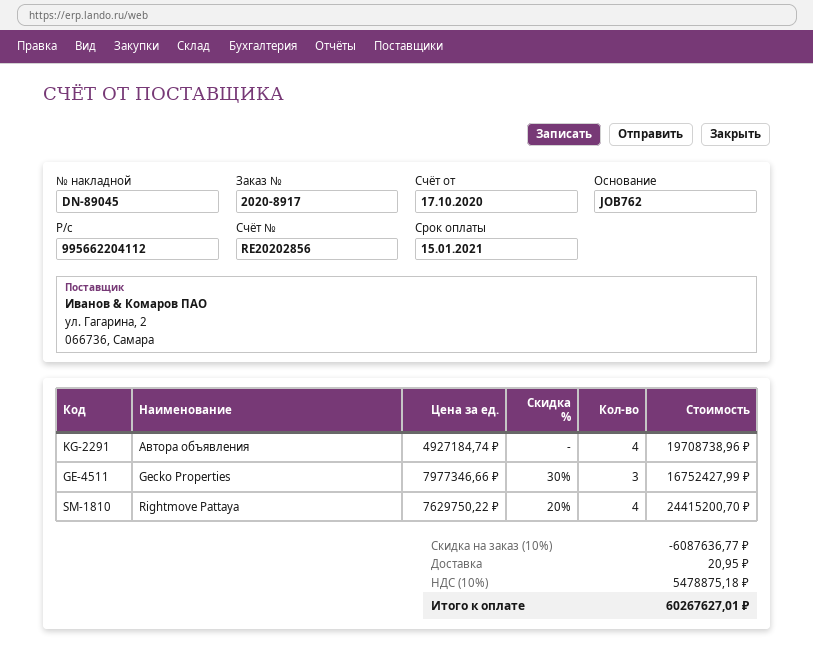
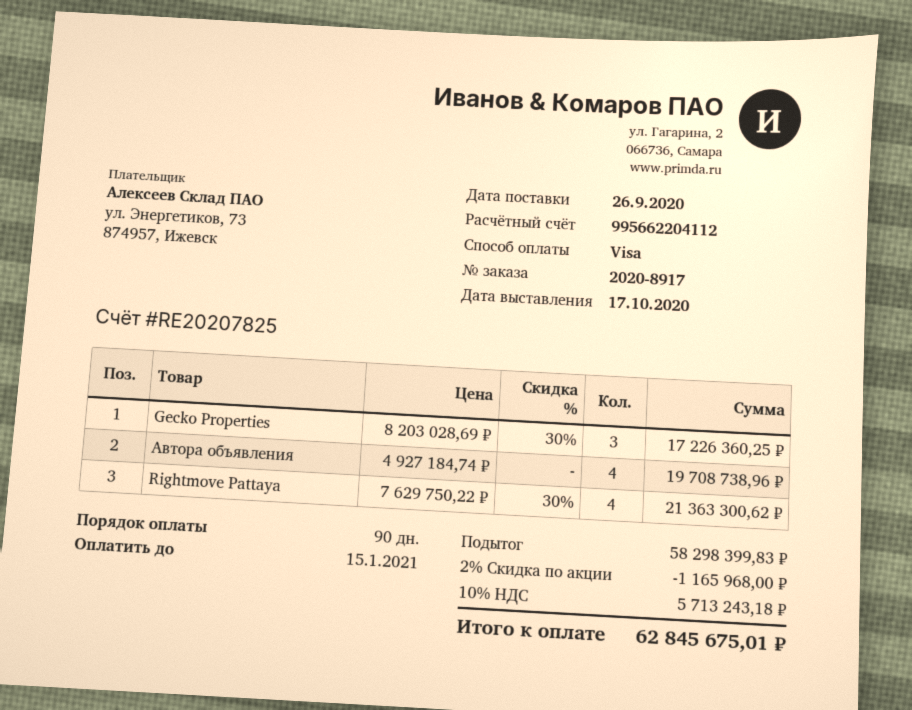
invoice number: RE20202856 -> RE20207825
Gecko Properties: 3 x 7977346.66 - 30% = 16752427.99 -> 3 x 8203028.69 - 30% = 17226360.25
Rightmove Pattaya: 4 x 7629750.22 - 20% = 24415200.70 -> 4 x 7629750.22 - 30% = 21363300.62
discount: 10% = 6087636.77 -> 2% = 1165968.00
shipping: 20.95 -> none
tax: 10% = 5478875.18 -> 10% = 5713243.18
total: 60267627.01 -> 62845675.01

